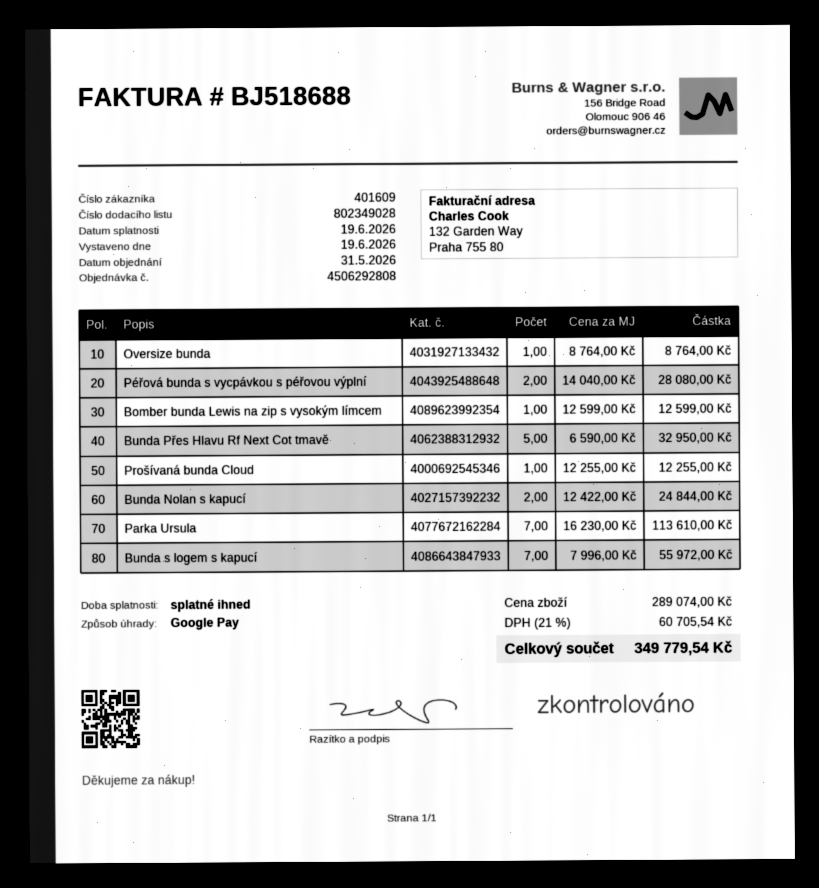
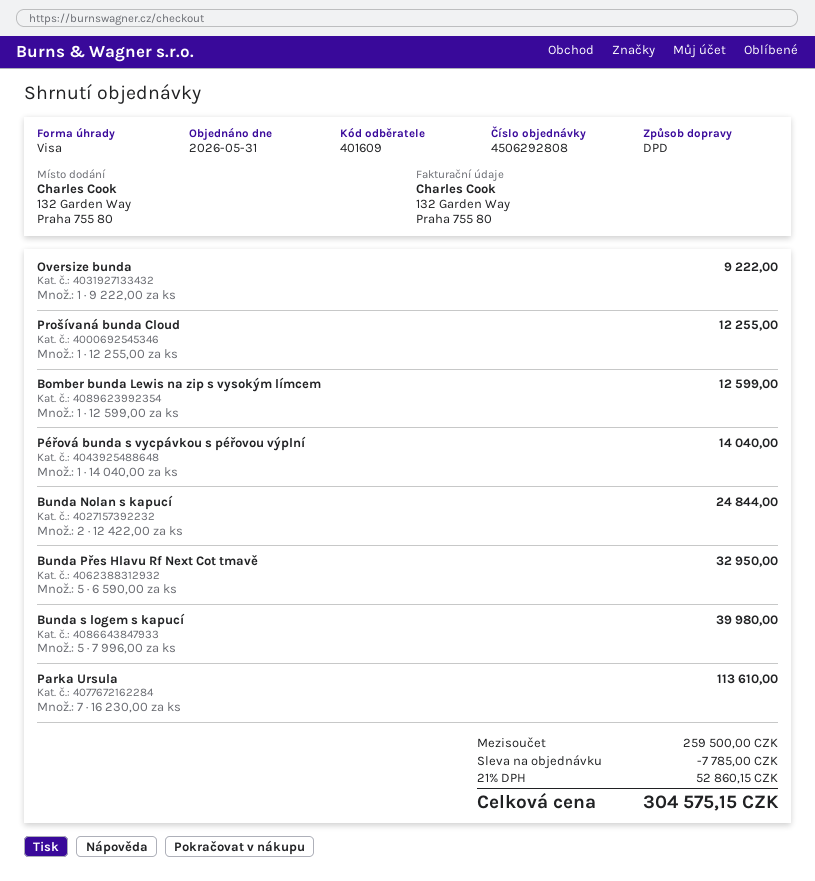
payment method: Google Pay -> Visa
Oversize bunda: 1 x 8764.00 = 8764.00 -> 1 x 9222.00 = 9222.00
Péřová bunda s vycpávkou s péřovou výplní: 2 x 14040.00 = 28080.00 -> 1 x 14040.00 = 14040.00
Bunda s logem s kapucí: 7 x 7996.00 = 55972.00 -> 5 x 7996.00 = 39980.00
subtotal: 289074.00 -> 259500.00
discount: none -> 7785.00
tax: 21% = 60705.54 -> 21% = 52860.15
total: 349779.54 -> 304575.15

